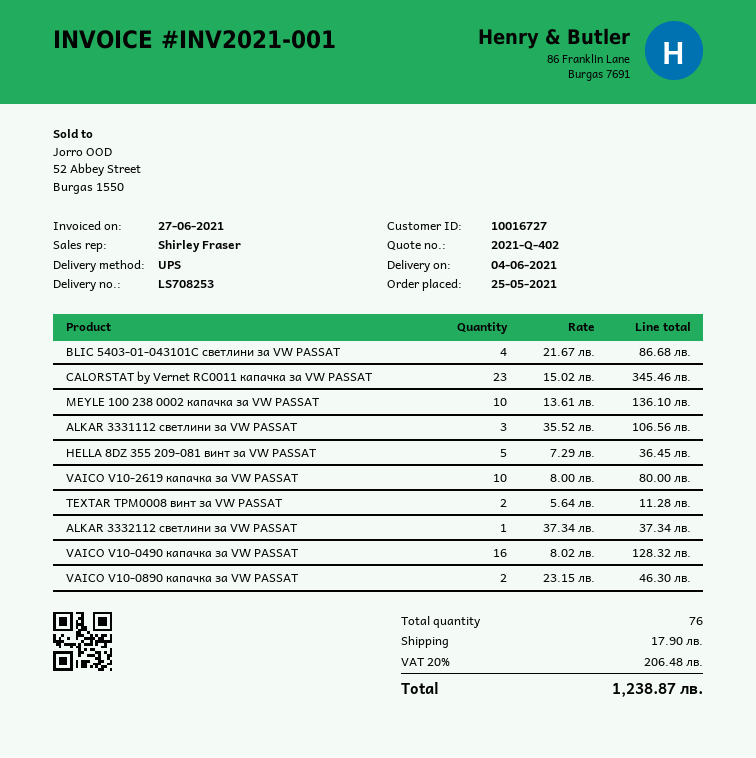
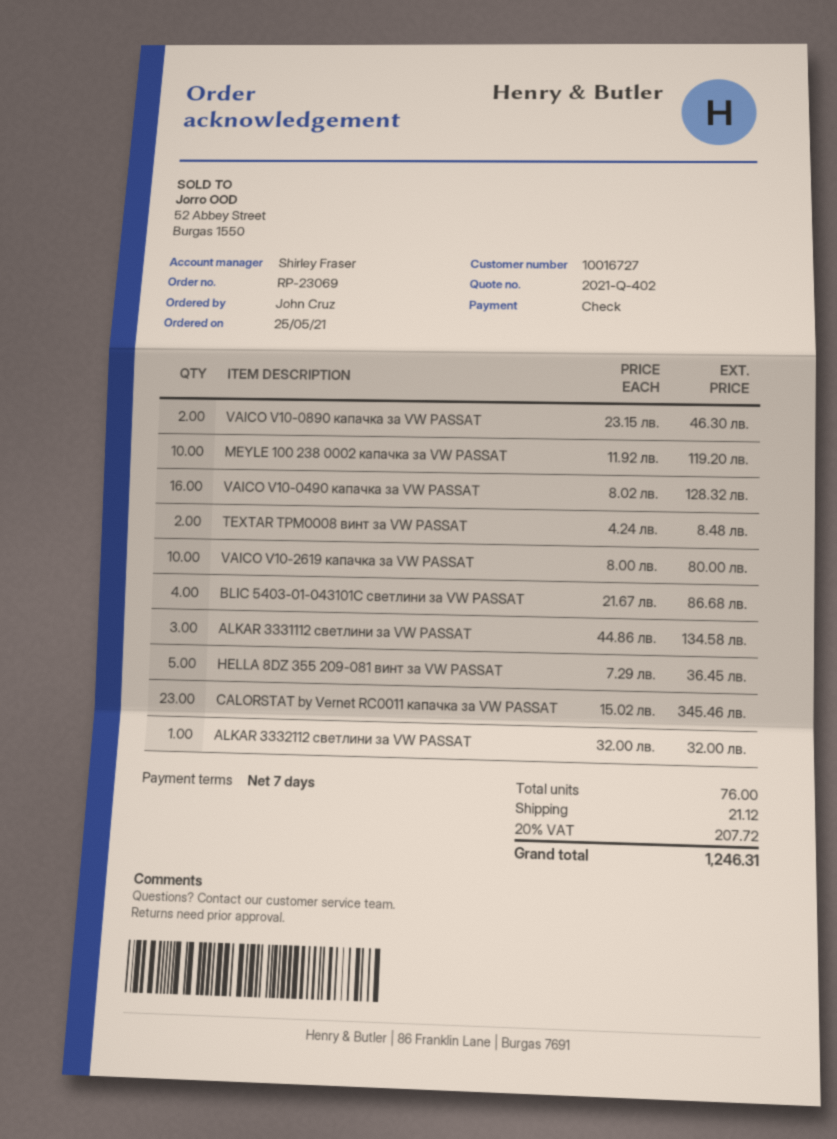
MEYLE 100 238 0002 капачка за VW PASSAT: 10 x 13.61 = 136.10 -> 10 x 11.92 = 119.20
ALKAR 3331112 светлини за VW PASSAT: 3 x 35.52 = 106.56 -> 3 x 44.86 = 134.58
TEXTAR TPM0008 винт за VW PASSAT: 2 x 5.64 = 11.28 -> 2 x 4.24 = 8.48
ALKAR 3332112 светлини за VW PASSAT: 1 x 37.34 = 37.34 -> 1 x 32.00 = 32.00
shipping: 17.90 -> 21.12
tax: 20% = 206.48 -> 20% = 207.72
total: 1238.87 -> 1246.31

